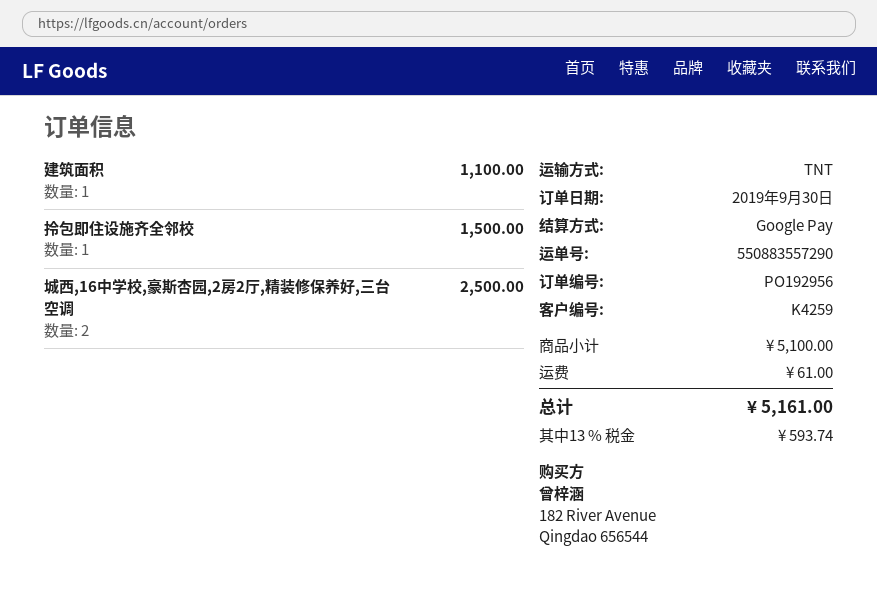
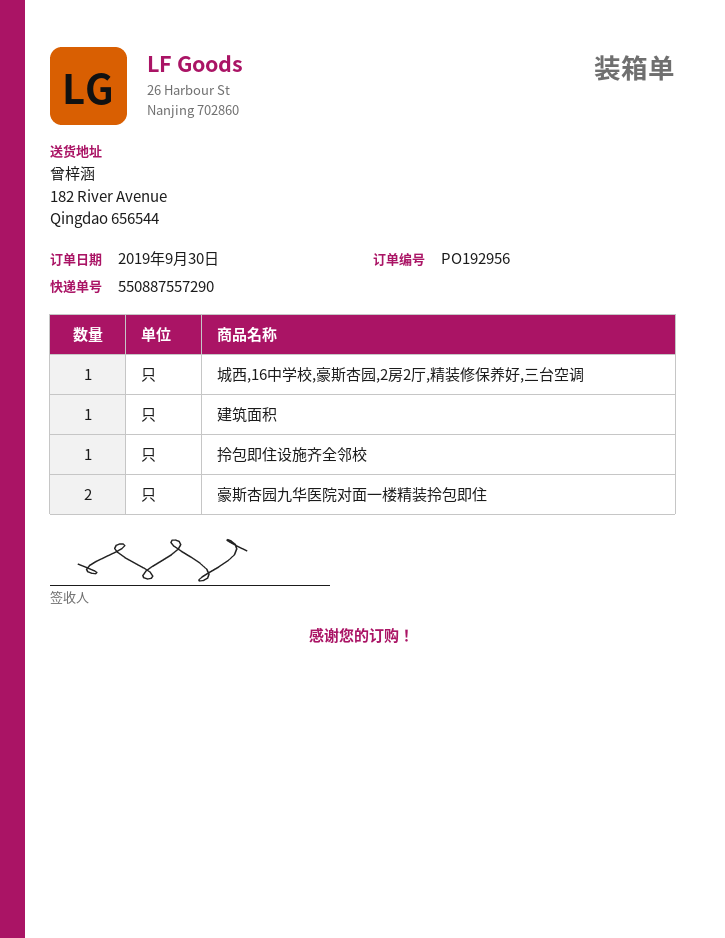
tracking number: 550883557290 -> 550887557290
城西,16中学校,豪斯杏园,2房2厅,精装修保养好,三台空调: 2 -> 1
豪斯杏园九华医院对面一楼精装拎包即住: none -> 2

